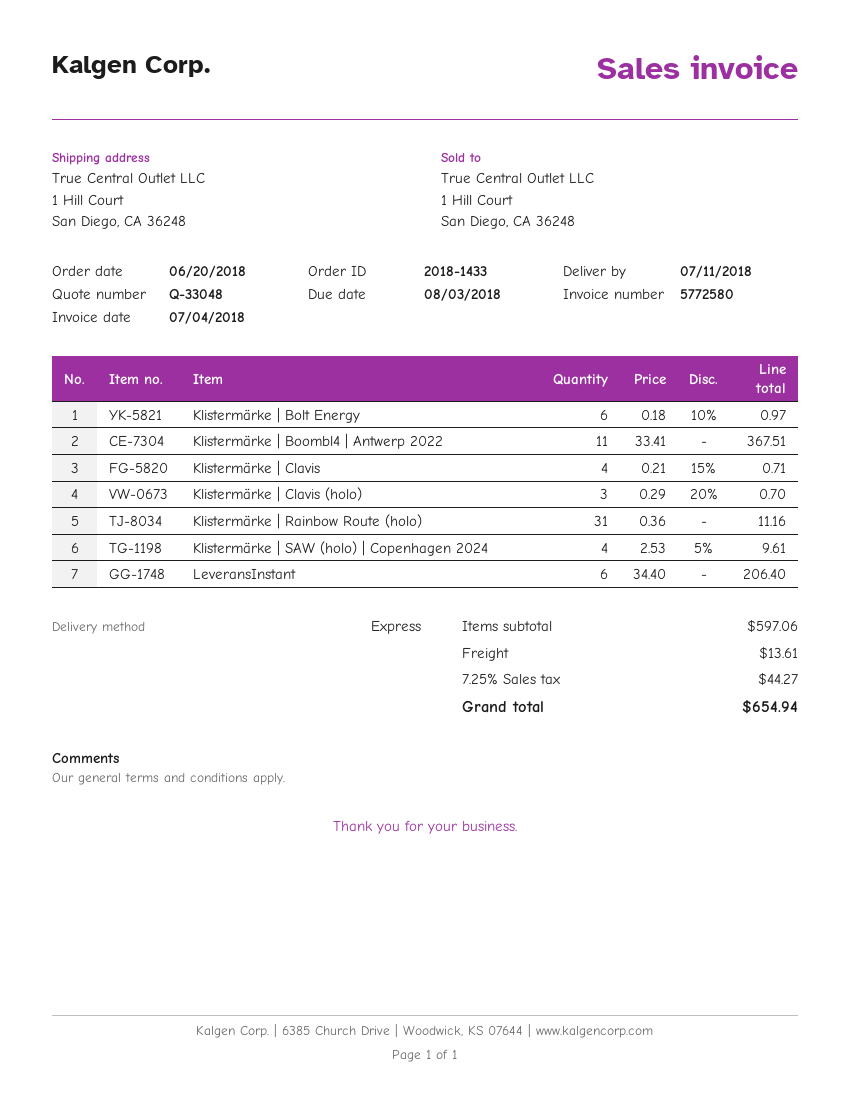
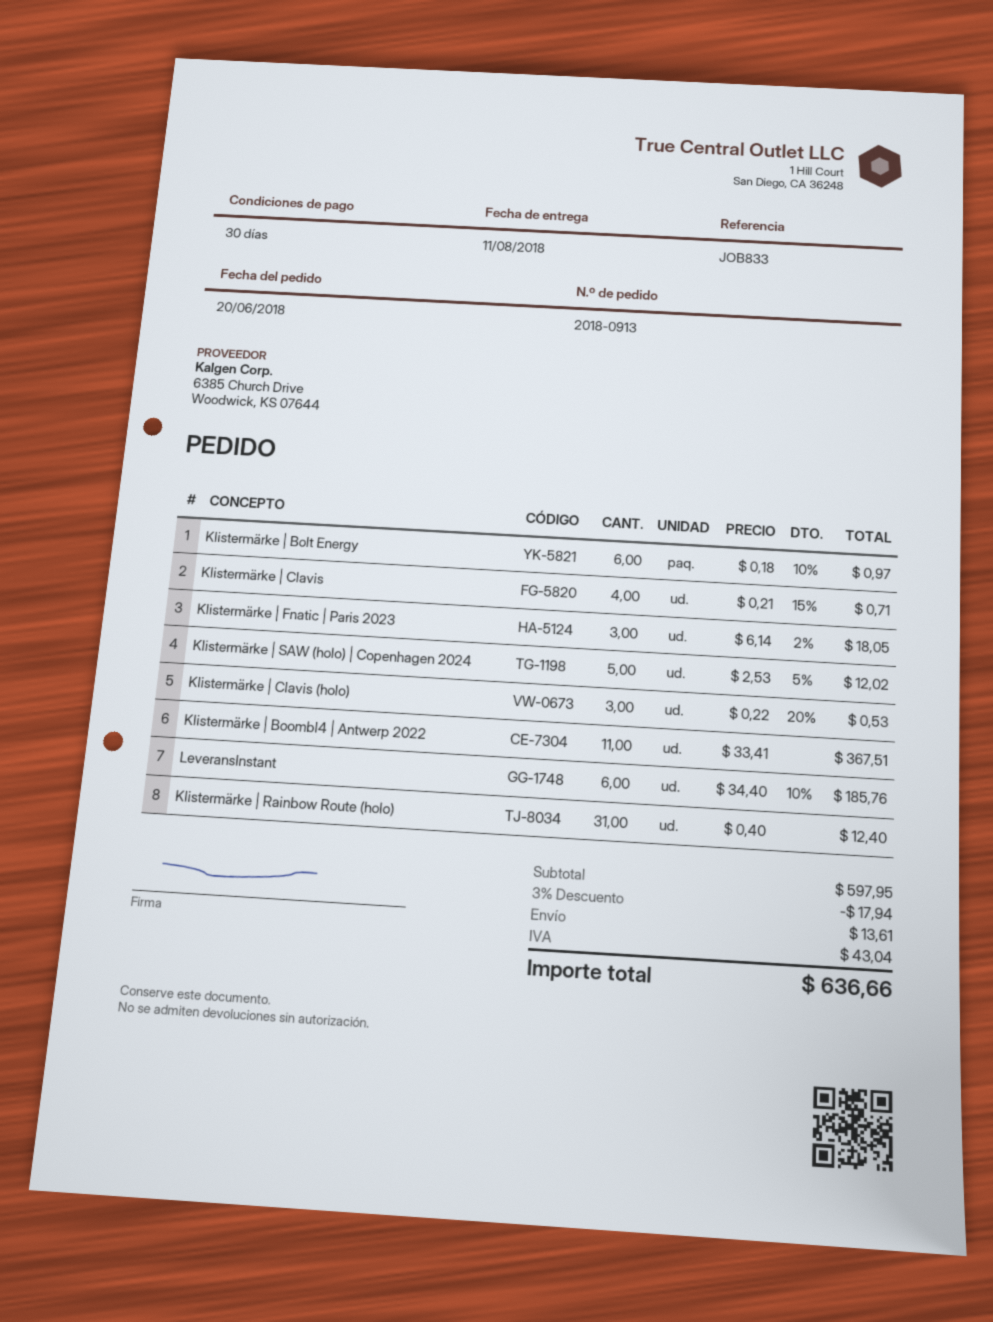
order number: 2018-1433 -> 2018-0913
delivery date: 2018-07-11 -> 2018-08-11
Klistermärke | Clavis (holo): 3 x 0.29 - 20% = 0.70 -> 3 x 0.22 - 20% = 0.53
Klistermärke | Rainbow Route (holo): 31 x 0.36 = 11.16 -> 31 x 0.40 = 12.40
Klistermärke | SAW (holo) | Copenhagen 2024: 4 x 2.53 - 5% = 9.61 -> 5 x 2.53 - 5% = 12.02
LeveransInstant: 6 x 34.40 = 206.40 -> 6 x 34.40 - 10% = 185.76
Klistermärke | Fnatic | Paris 2023: none -> 3 x 6.14 - 2% = 18.05
subtotal: 597.06 -> 597.95
discount: none -> 3% = 17.94
tax: 44.27 -> 43.04
total: 654.94 -> 636.66

